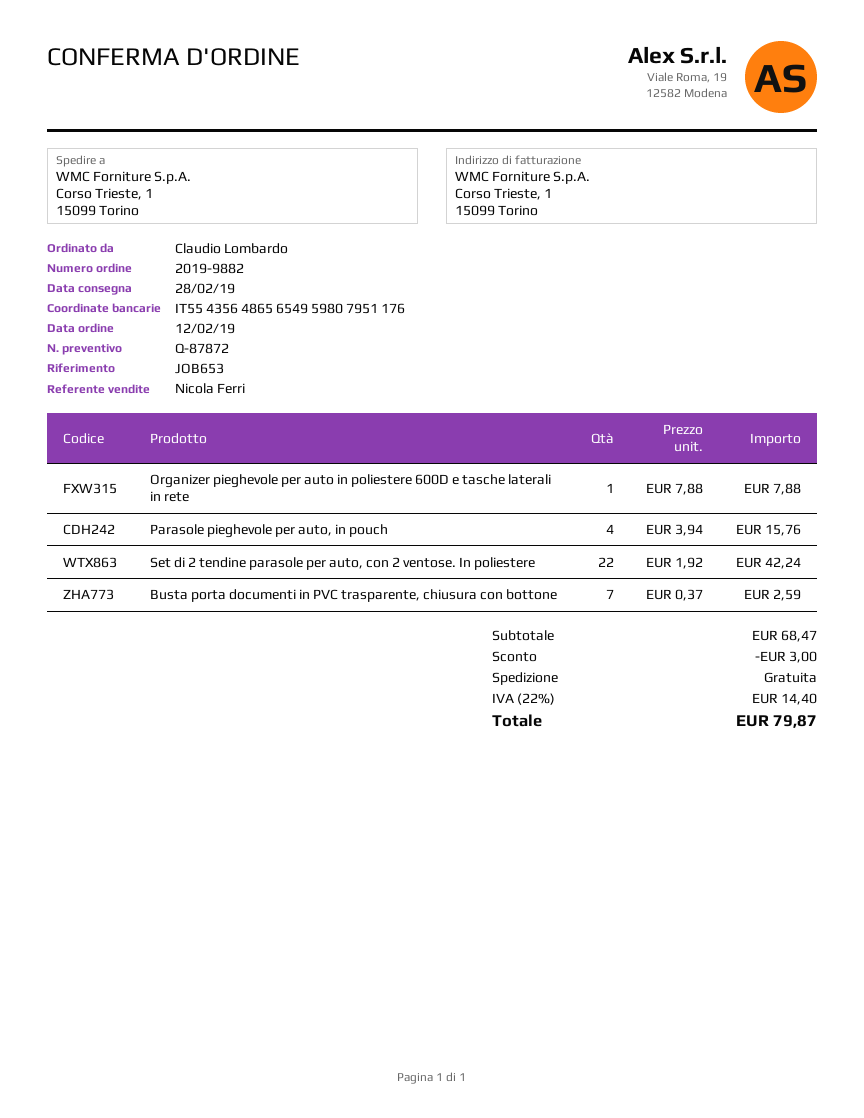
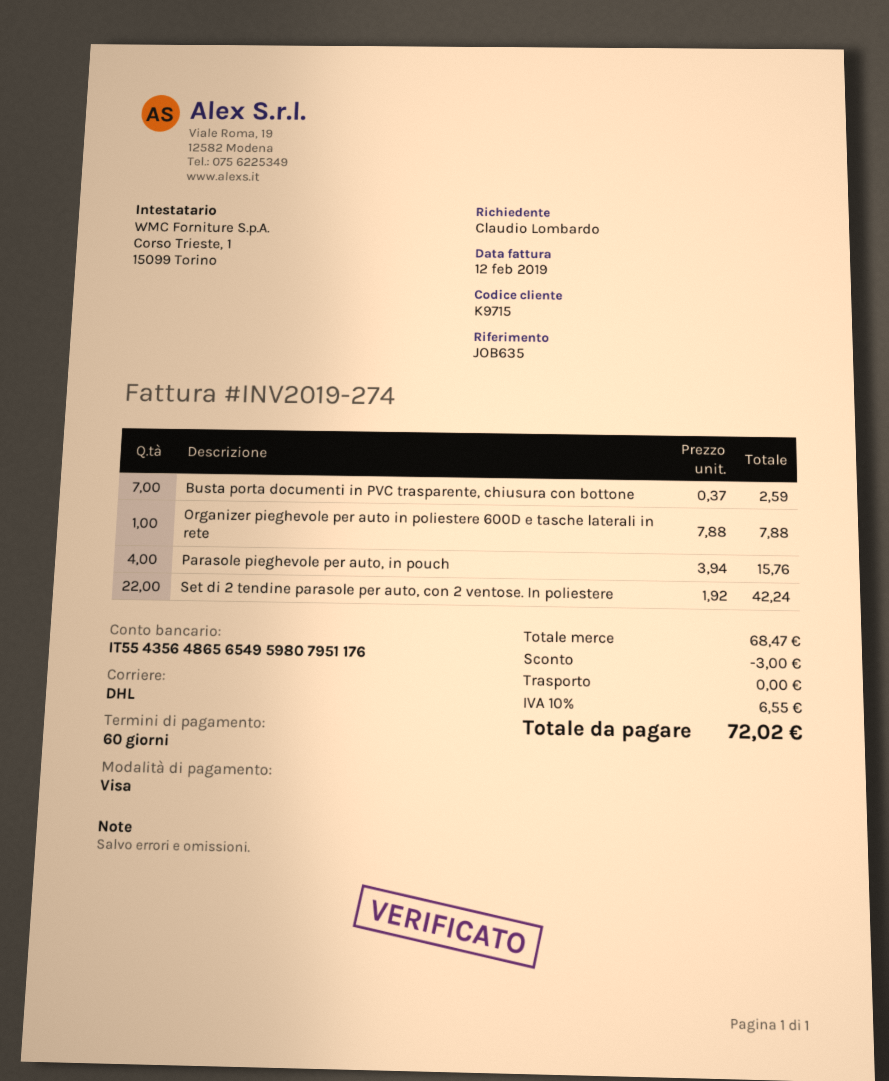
reference: JOB653 -> JOB635
tax: 22% = 14.40 -> 10% = 6.55
total: 79.87 -> 72.02

